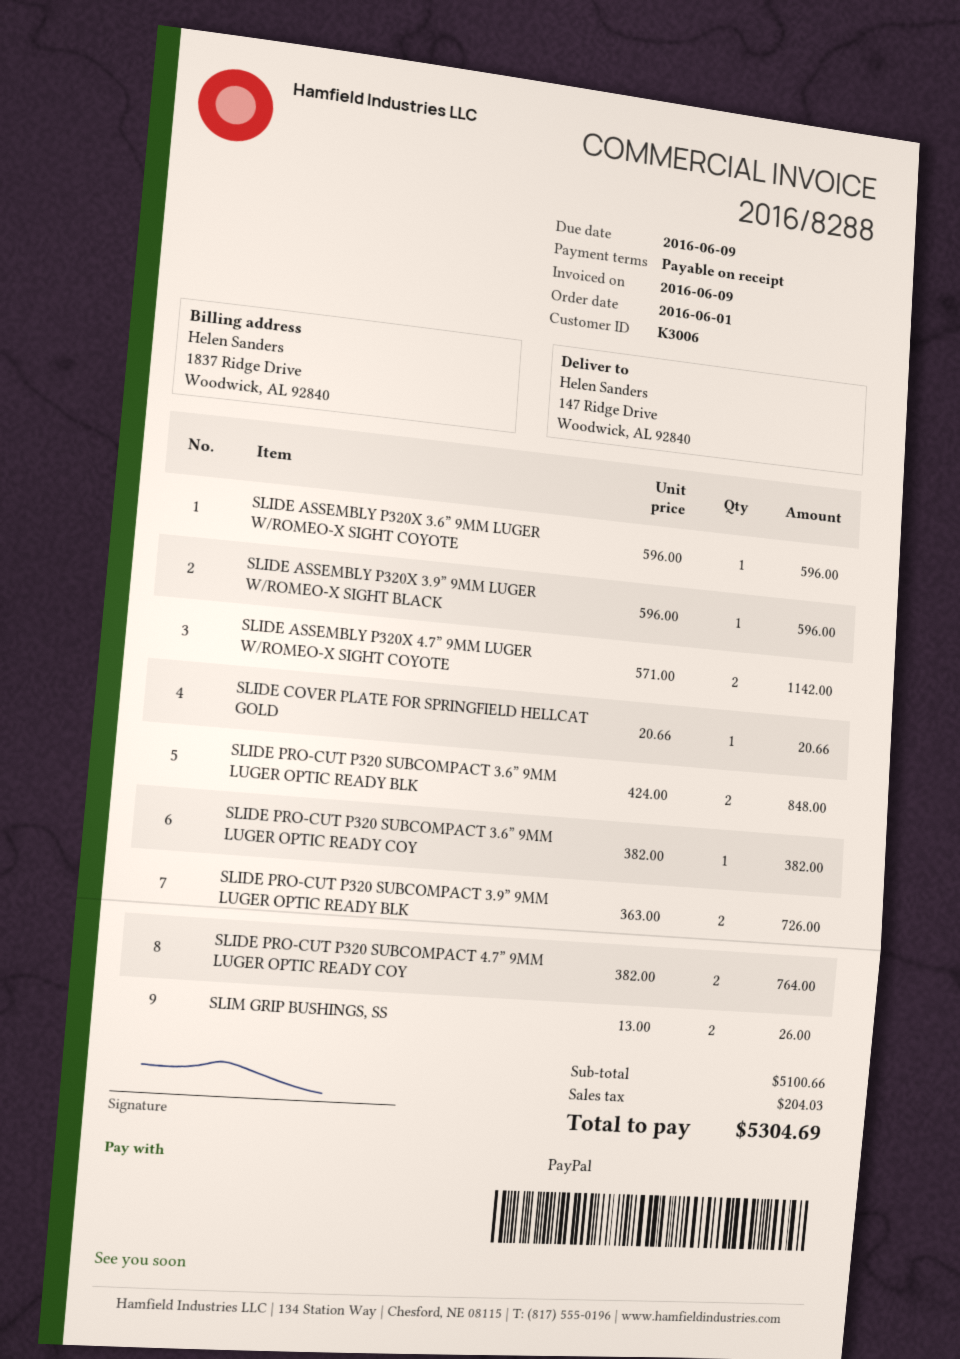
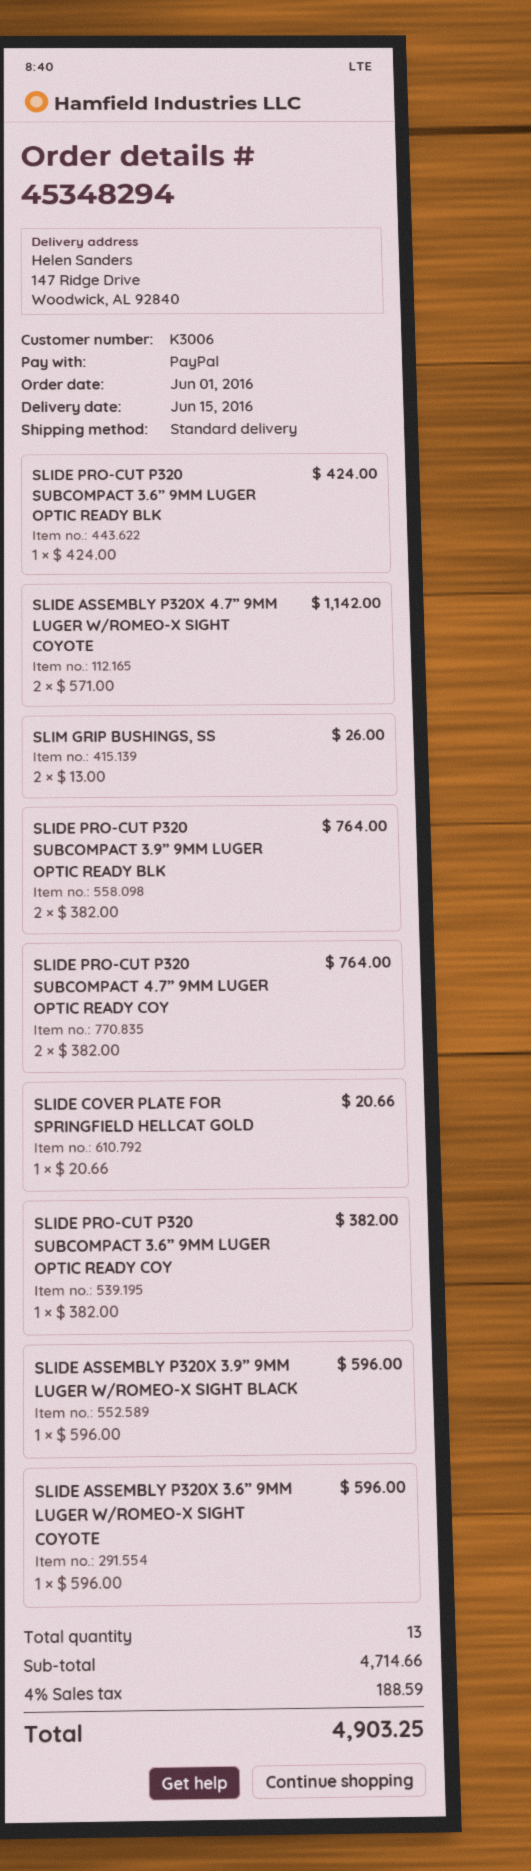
SLIDE PRO-CUT P320 SUBCOMPACT 3.6” 9MM LUGER OPTIC READY BLK: 2 x 424.00 = 848.00 -> 1 x 424.00 = 424.00
SLIDE PRO-CUT P320 SUBCOMPACT 3.9” 9MM LUGER OPTIC READY BLK: 2 x 363.00 = 726.00 -> 2 x 382.00 = 764.00
subtotal: 5100.66 -> 4714.66
tax: 204.03 -> 188.59
total: 5304.69 -> 4903.25

